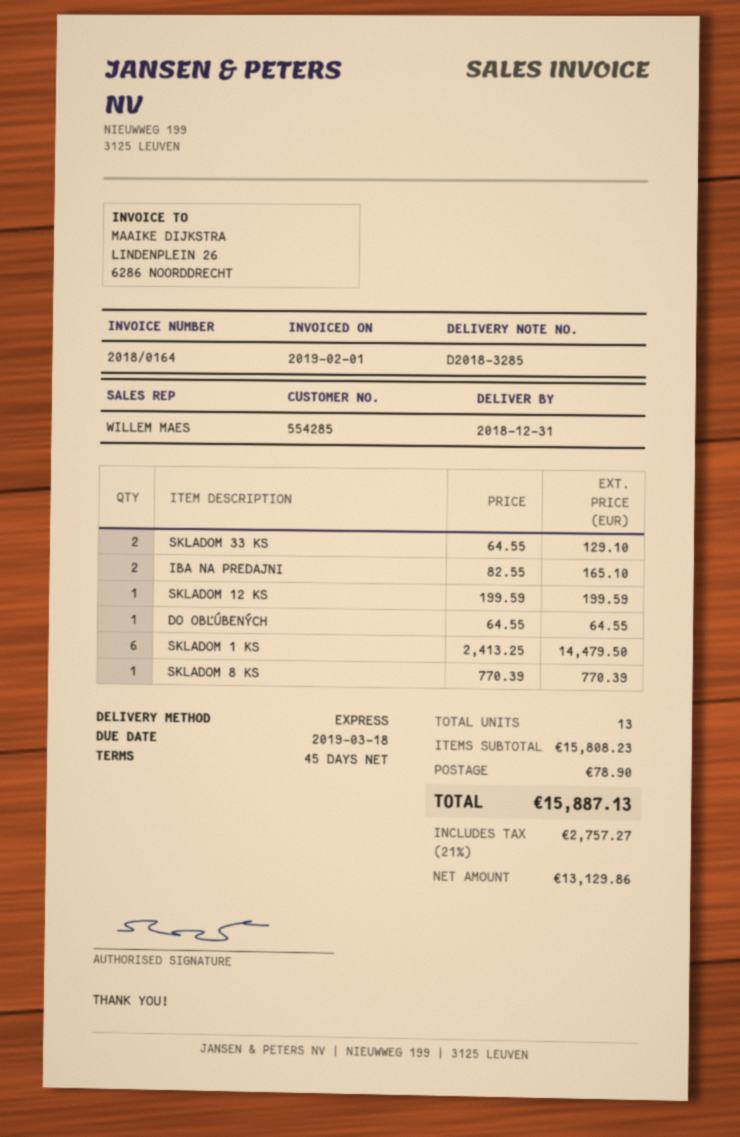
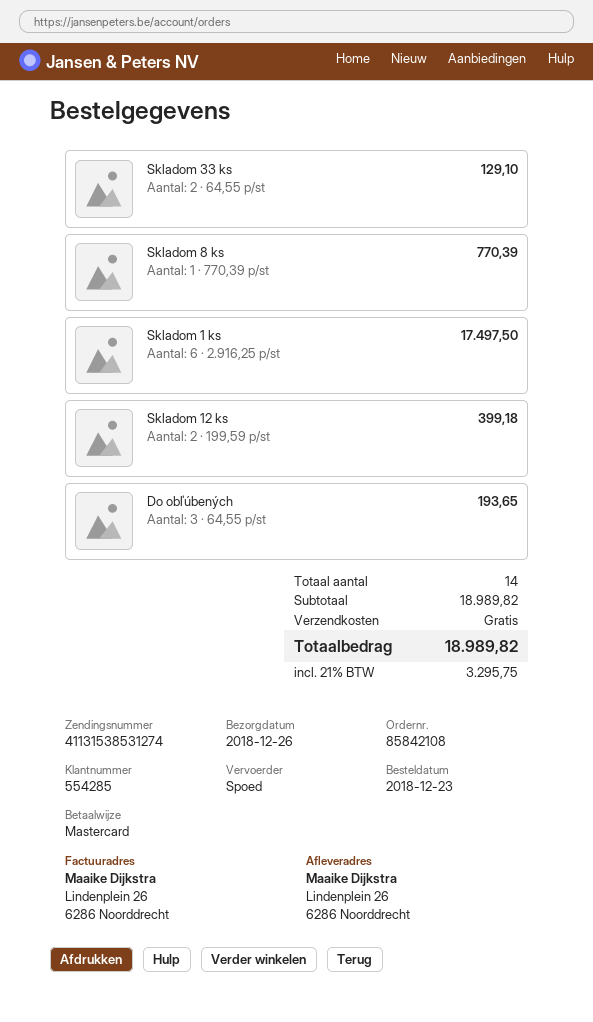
delivery date: 2018-12-31 -> 2018-12-26
IBA NA PREDAJNI: 2 x 82.55 = 165.10 -> none
SKLADOM 12 KS: 1 x 199.59 = 199.59 -> 2 x 199.59 = 399.18
DO OBĽÚBENÝCH: 1 x 64.55 = 64.55 -> 3 x 64.55 = 193.65
SKLADOM 1 KS: 6 x 2413.25 = 14479.50 -> 6 x 2916.25 = 17497.50
total quantity: 13 -> 14
subtotal: 15808.23 -> 18989.82
shipping: 78.90 -> 0.00
tax: 21% = 2757.27 -> 21% = 3295.75
total: 15887.13 -> 18989.82

